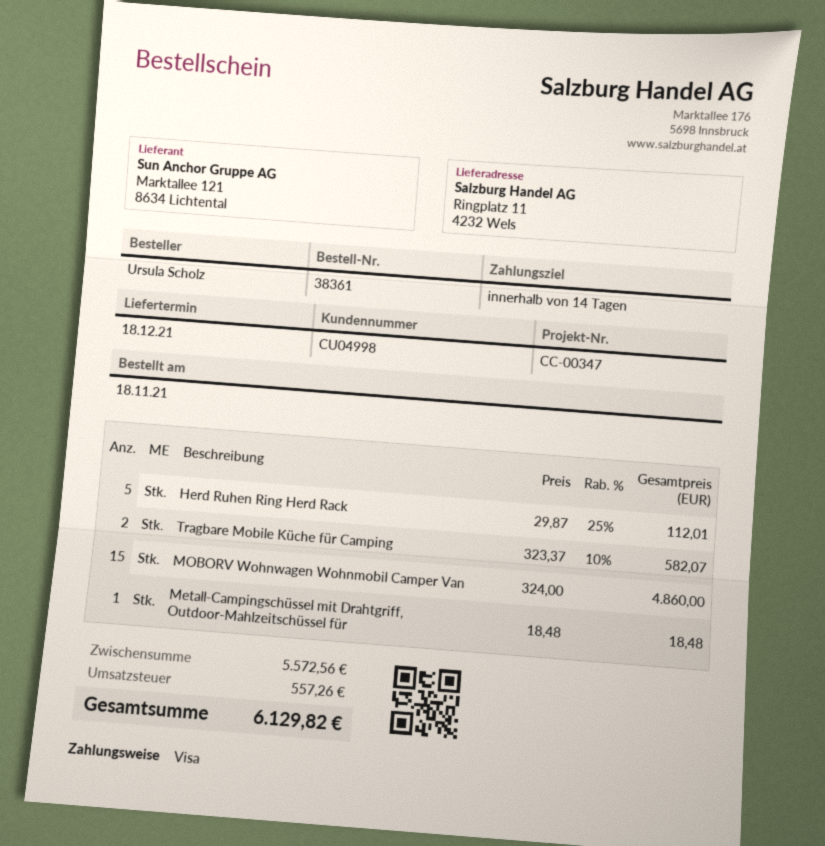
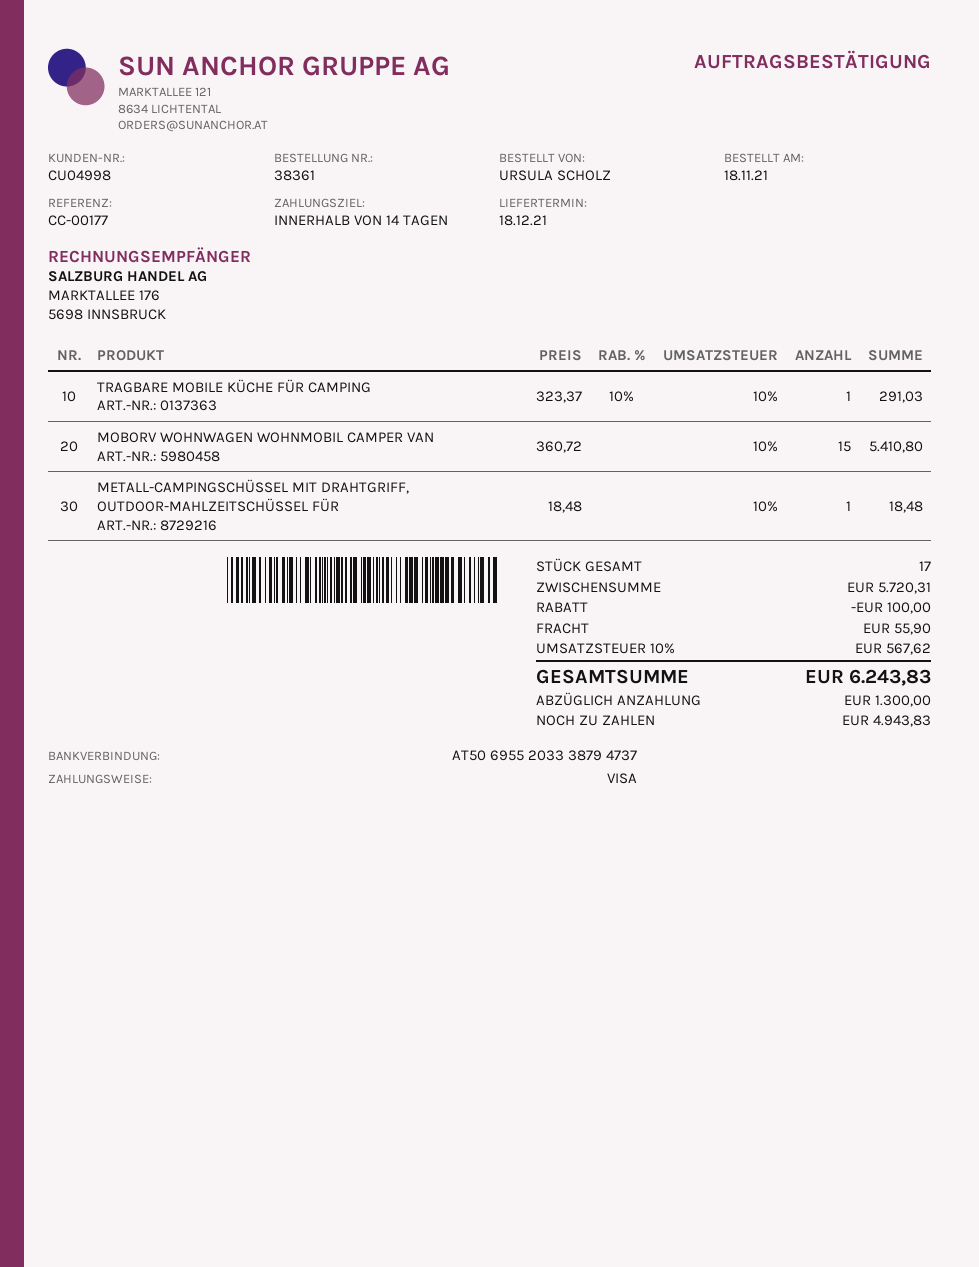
reference: CC-00347 -> CC-00177
Herd Ruhen Ring Herd Rack: 5 x 29.87 - 25% = 112.01 -> none
Tragbare Mobile Küche für Camping: 2 x 323.37 - 10% = 582.07 -> 1 x 323.37 - 10% = 291.03
MOBORV Wohnwagen Wohnmobil Camper Van: 15 x 324.00 = 4860.00 -> 15 x 360.72 = 5410.80
subtotal: 5572.56 -> 5720.31
discount: none -> 100.00
shipping: none -> 55.90
tax: 557.26 -> 567.62
total: 6129.82 -> 6243.83

